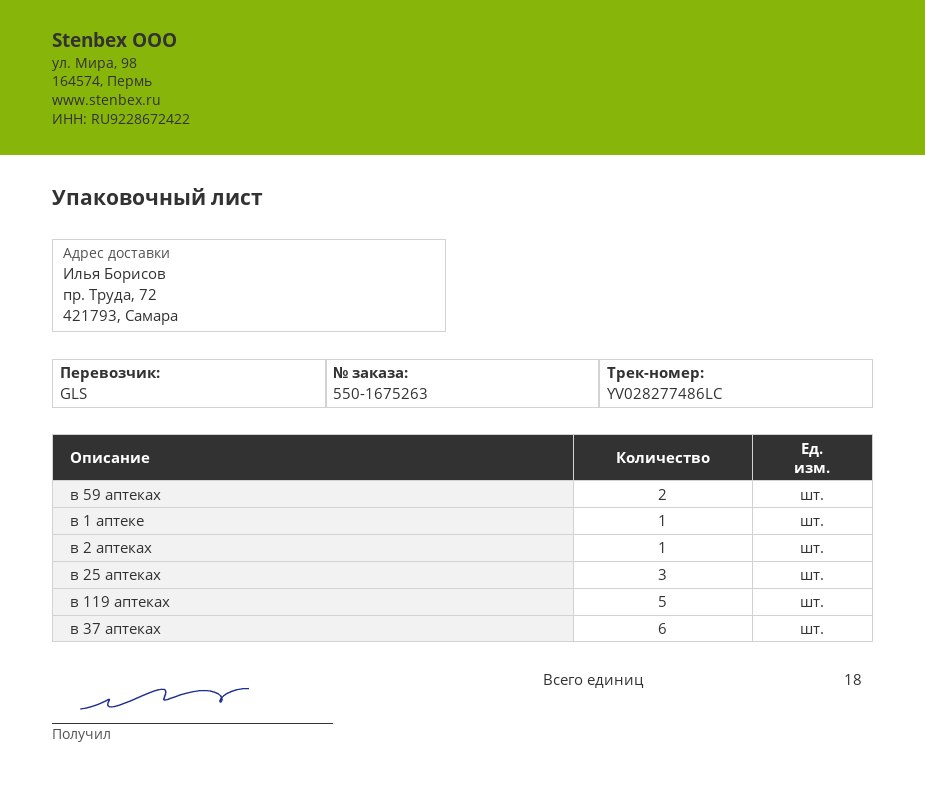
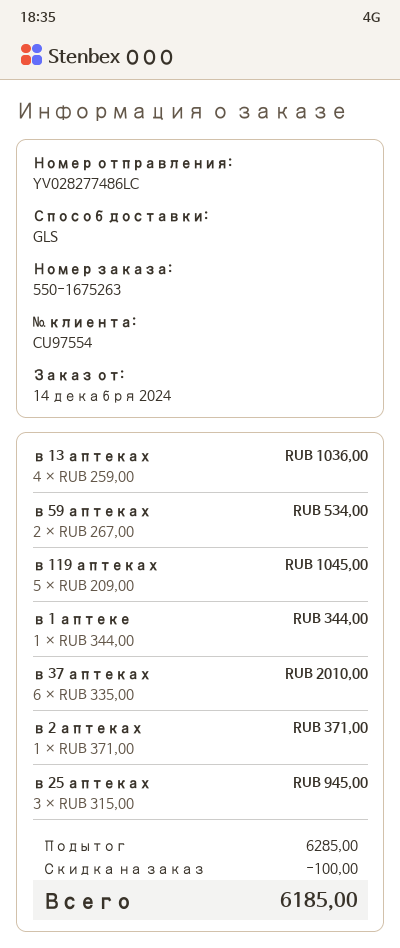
в 13 аптеках: none -> 4

